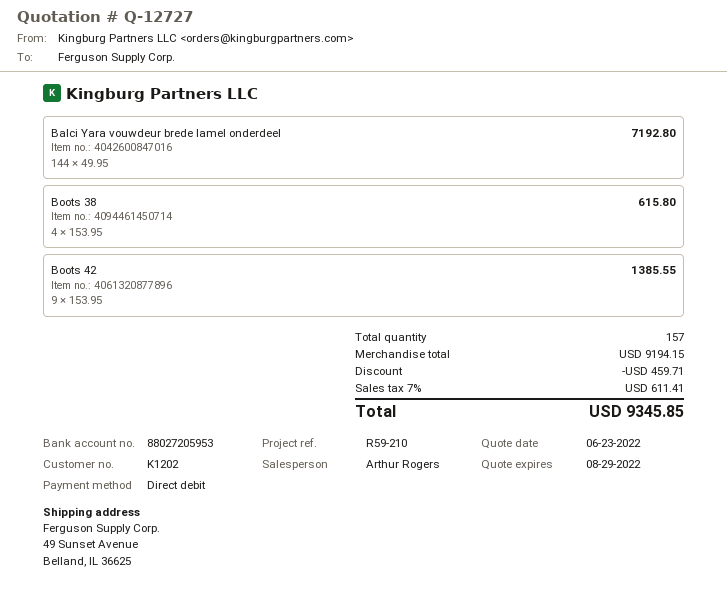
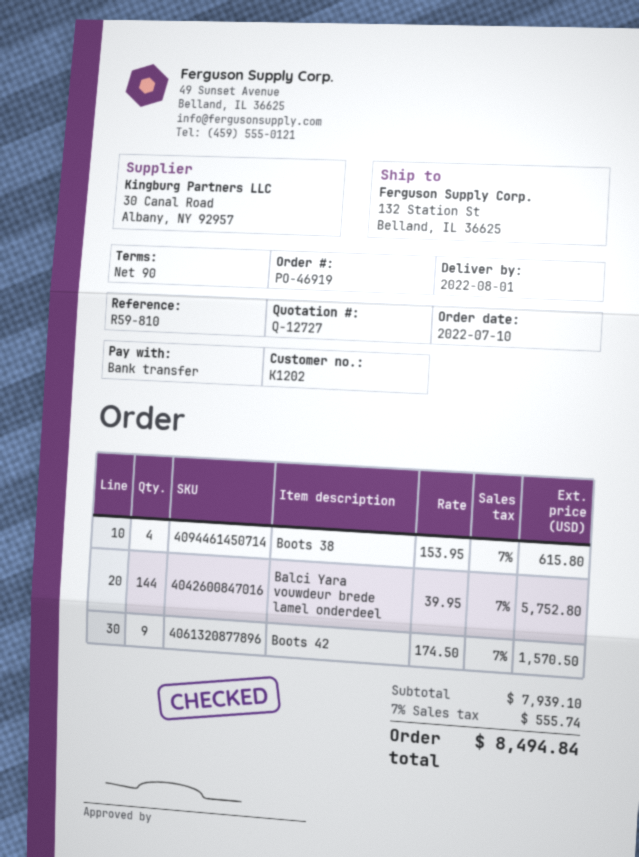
reference: R59-210 -> R59-810
payment method: direct debit -> bank transfer
ship to: 49 Sunset Avenue, Belland, IL 36625 -> 132 Station St, Belland, IL 36625
Balci Yara vouwdeur brede lamel onderdeel: 144 x 49.95 = 7192.80 -> 144 x 39.95 = 5752.80
Boots 42: 9 x 153.95 = 1385.55 -> 9 x 174.50 = 1570.50
subtotal: 9194.15 -> 7939.10
discount: 459.71 -> none
tax: 7% = 611.41 -> 7% = 555.74
total: 9345.85 -> 8494.84

